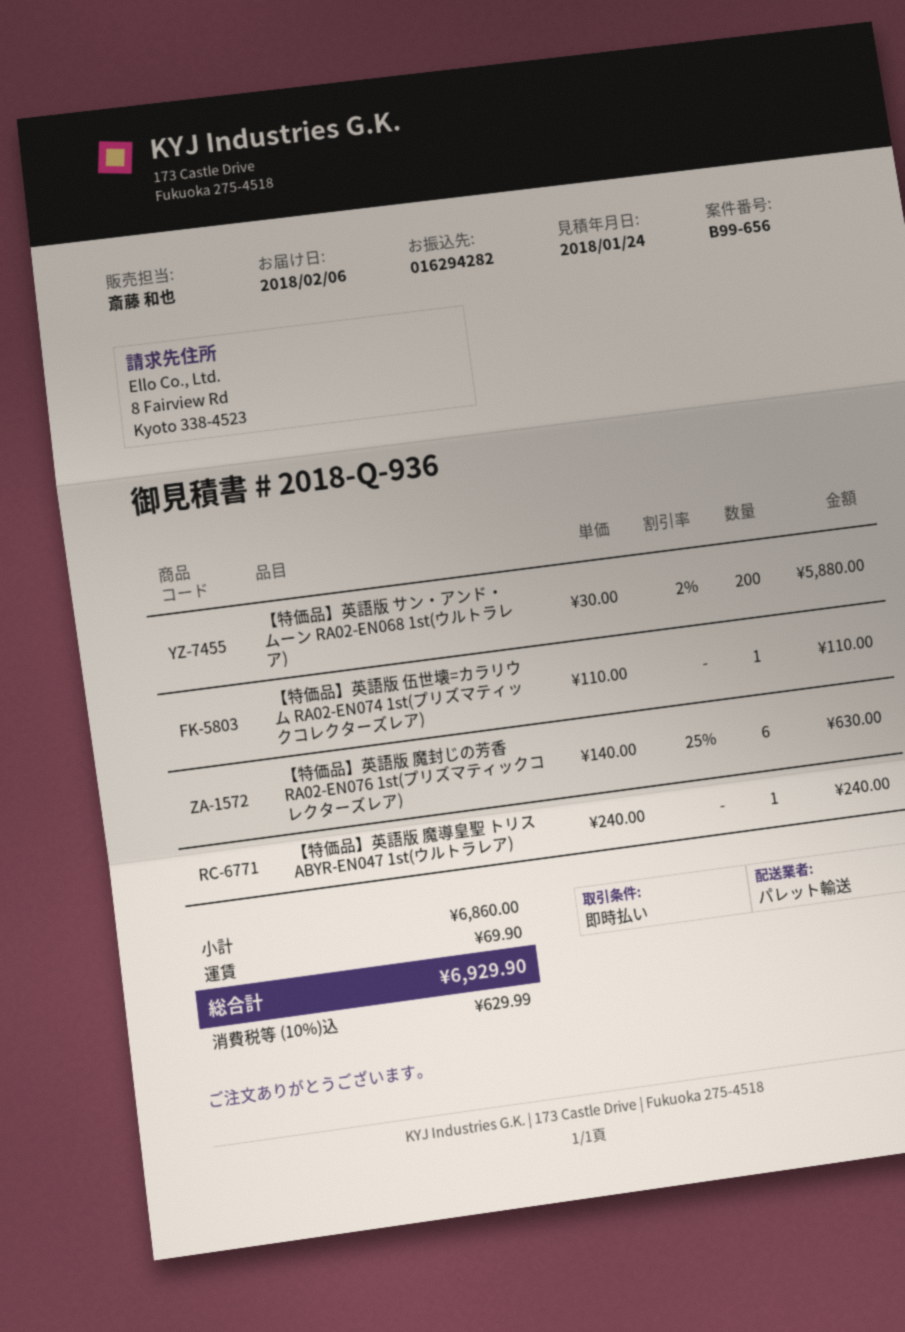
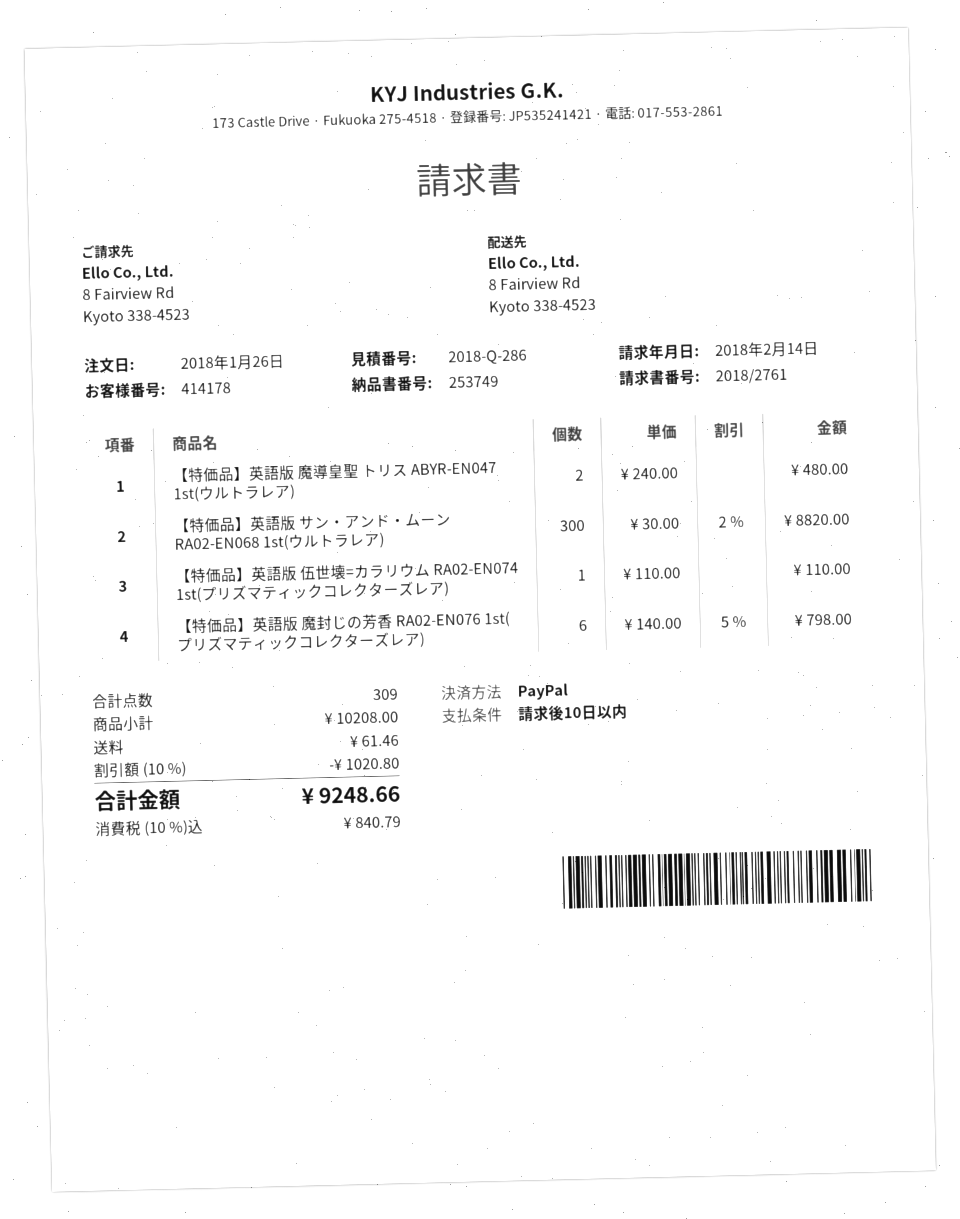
quote number: 2018-Q-936 -> 2018-Q-286
payment terms: on receipt -> 10 days
【特価品】英語版 サン・アンド・ムーン RA02-EN068 1st(ウルトラレア): 200 x 30.00 - 2% = 5880.00 -> 300 x 30.00 - 2% = 8820.00
【特価品】英語版 魔封じの芳香 RA02-EN076 1st(プリズマティックコレクターズレア): 6 x 140.00 - 25% = 630.00 -> 6 x 140.00 - 5% = 798.00
【特価品】英語版 魔導皇聖 トリス ABYR-EN047 1st(ウルトラレア): 1 x 240.00 = 240.00 -> 2 x 240.00 = 480.00
subtotal: 6860.00 -> 10208.00
discount: none -> 10% = 1020.80
shipping: 69.90 -> 61.46
tax: 10% = 629.99 -> 10% = 840.79
total: 6929.90 -> 9248.66

